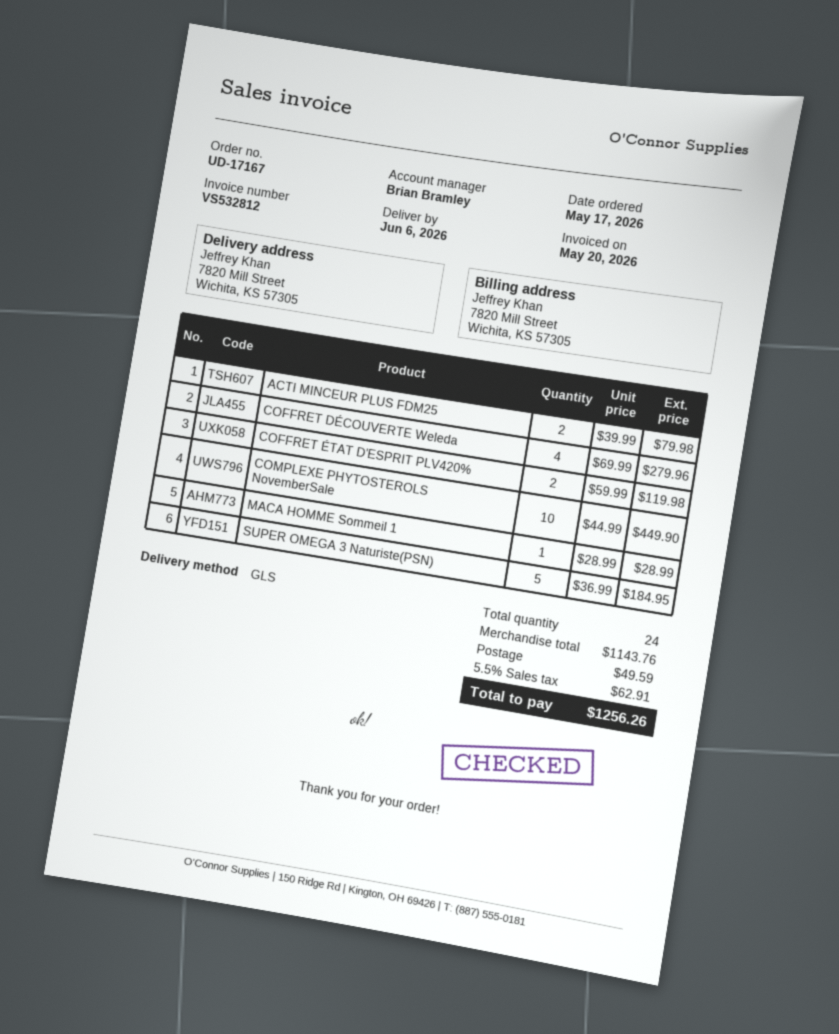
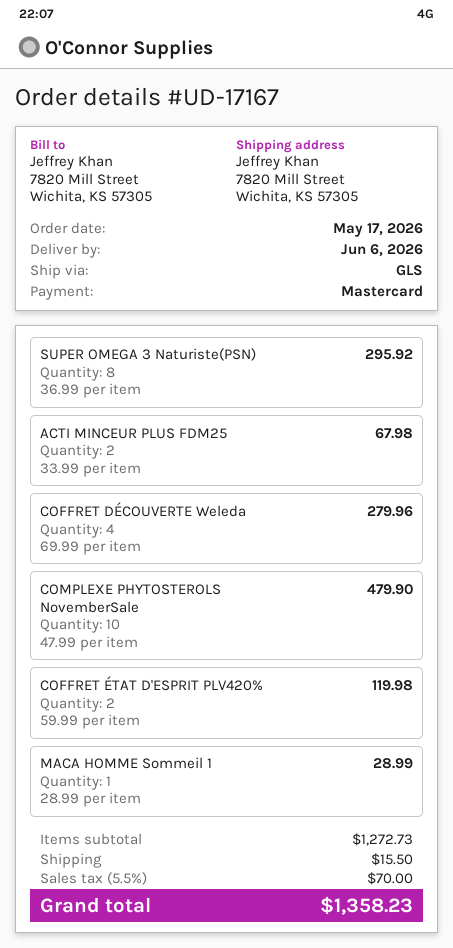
ACTI MINCEUR PLUS FDM25: 2 x 39.99 = 79.98 -> 2 x 33.99 = 67.98
COMPLEXE PHYTOSTEROLS NovemberSale: 10 x 44.99 = 449.90 -> 10 x 47.99 = 479.90
SUPER OMEGA 3 Naturiste(PSN): 5 x 36.99 = 184.95 -> 8 x 36.99 = 295.92
subtotal: 1143.76 -> 1272.73
shipping: 49.59 -> 15.50
tax: 5.5% = 62.91 -> 5.5% = 70.00
total: 1256.26 -> 1358.23

